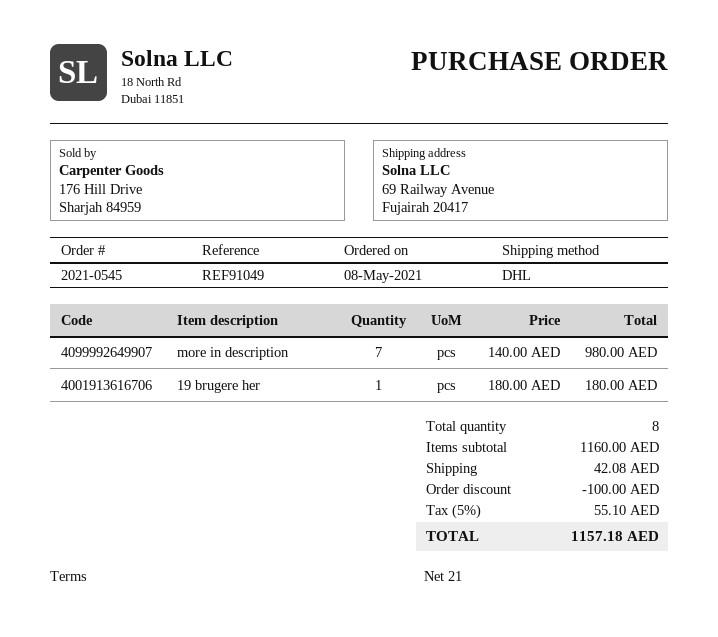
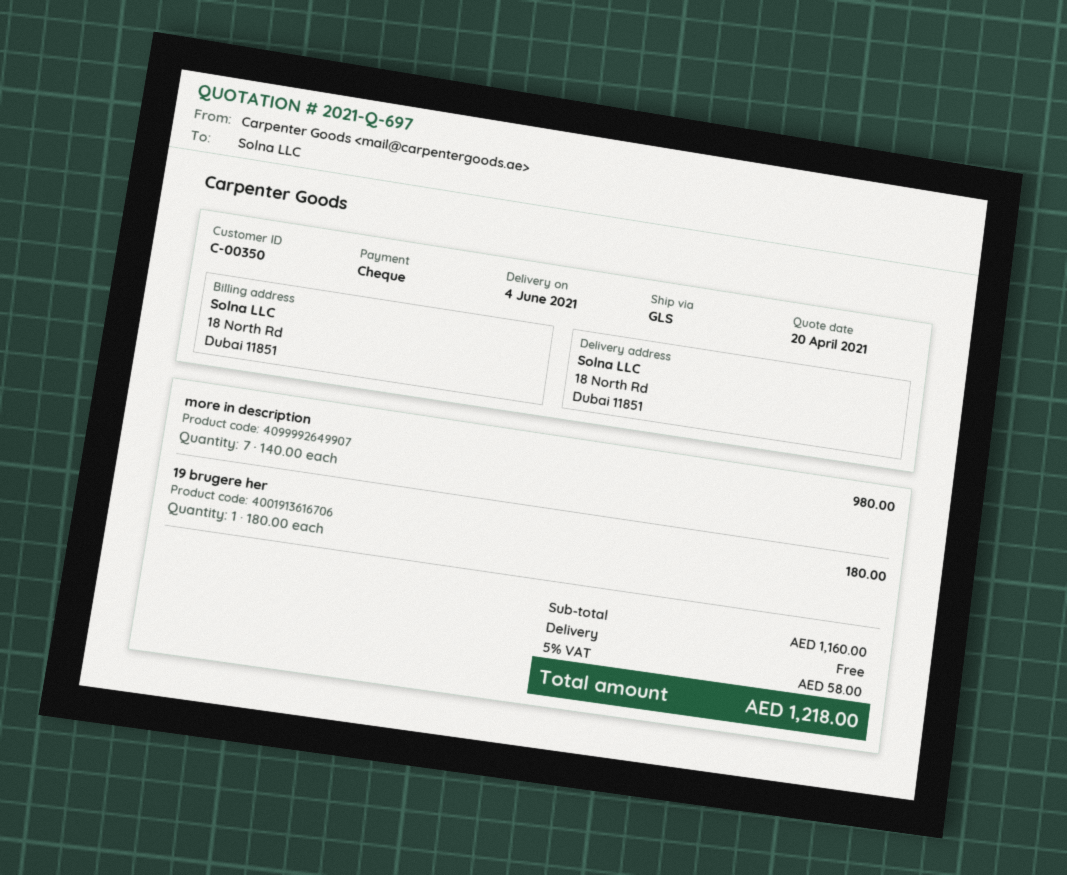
shipping method: DHL -> GLS
ship to: 69 Railway Avenue, Fujairah 20417 -> 18 North Rd, Dubai 11851
discount: 100.00 -> none
shipping: 42.08 -> 0.00
tax: 5% = 55.10 -> 5% = 58.00
total: 1157.18 -> 1218.00

